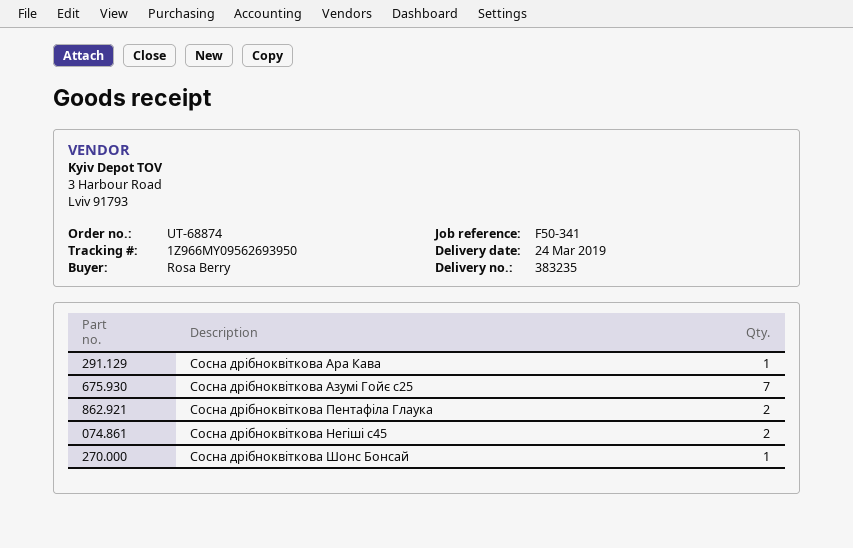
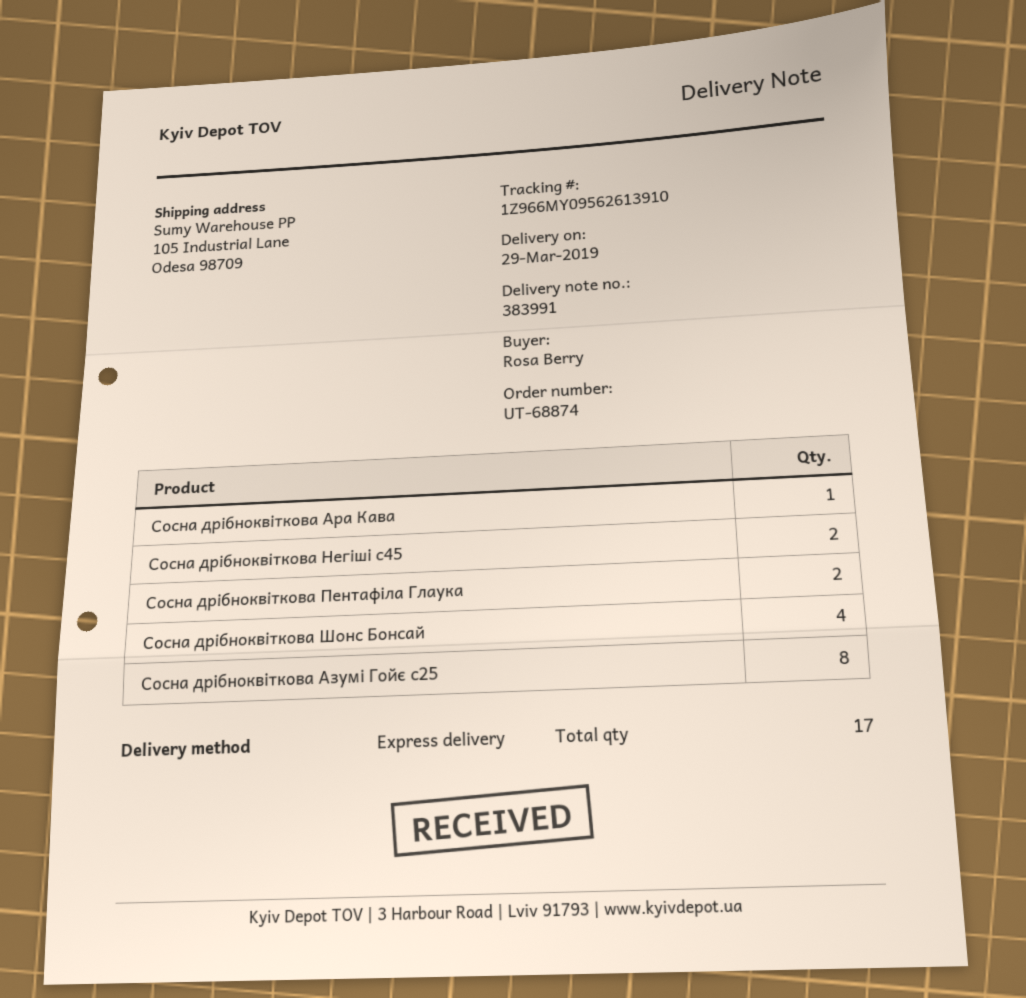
delivery note number: 383235 -> 383991
delivery date: 2019-03-24 -> 2019-03-29
tracking number: 1Z966MY09562693950 -> 1Z966MY09562613910
Сосна дрібноквіткова Азумі Гойє с25: 7 -> 8
Сосна дрібноквіткова Шонс Бонсай: 1 -> 4

